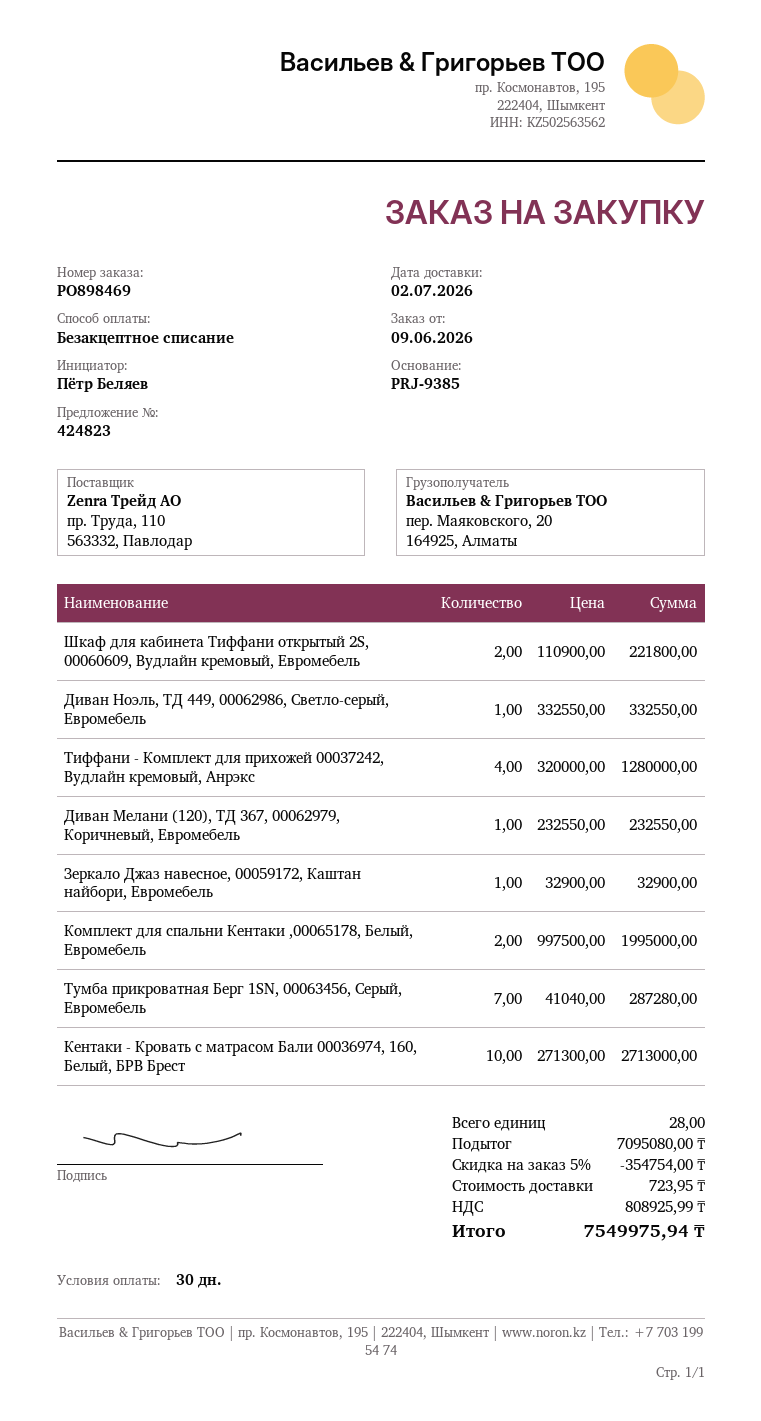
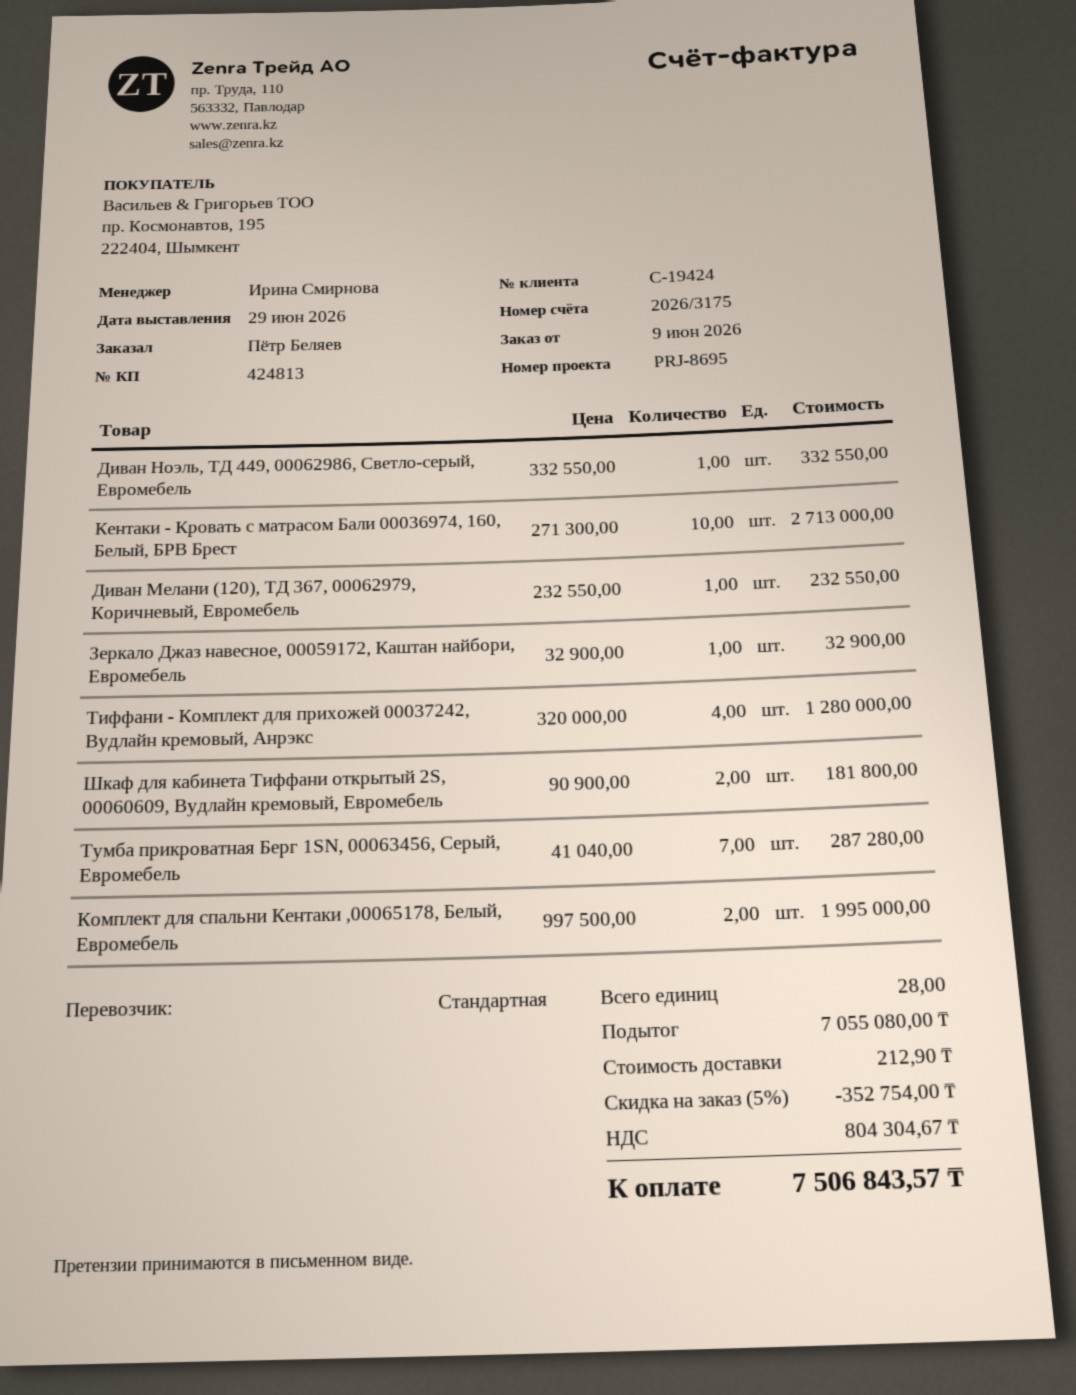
quote number: 424823 -> 424813
reference: PRJ-9385 -> PRJ-8695
Шкаф для кабинета Тиффани открытый 2S, 00060609, Вудлайн кремовый, Евромебель: 2 x 110900.00 = 221800.00 -> 2 x 90900.00 = 181800.00
subtotal: 7095080.00 -> 7055080.00
discount: 5% = 354754.00 -> 5% = 352754.00
shipping: 723.95 -> 212.90
tax: 808925.99 -> 804304.67
total: 7549975.94 -> 7506843.57

